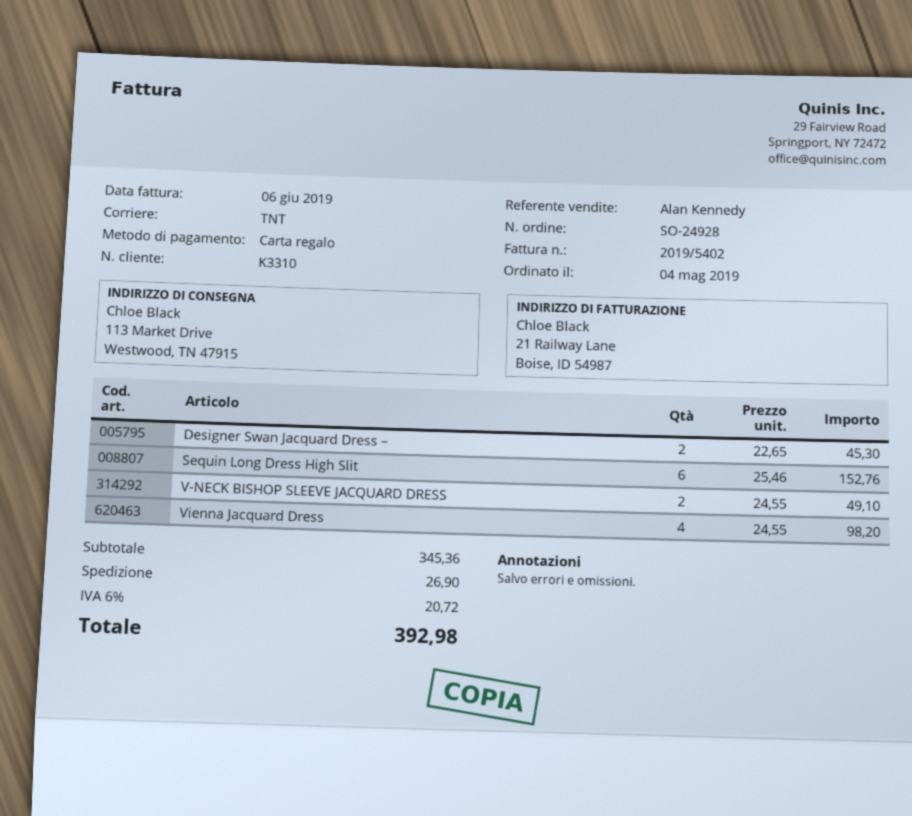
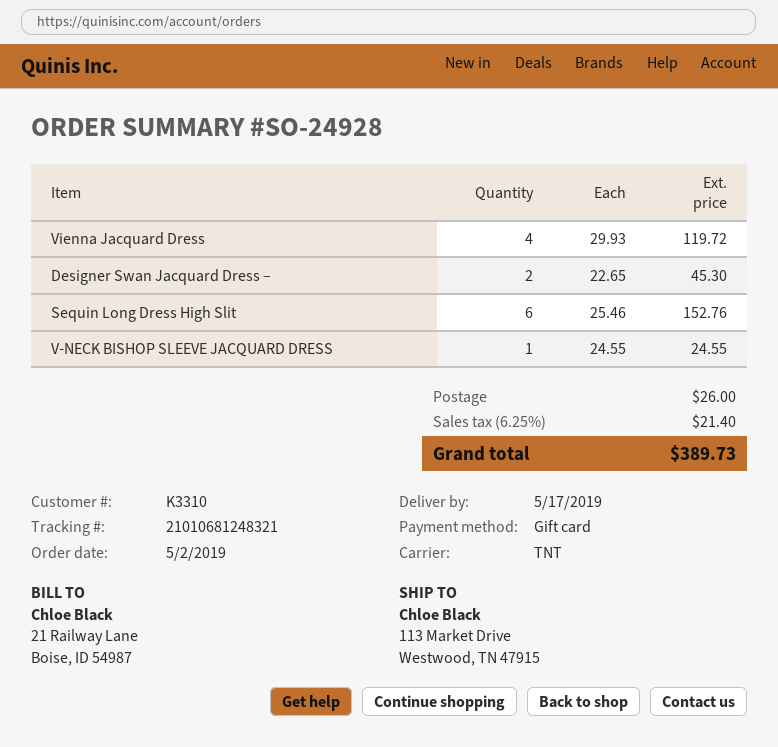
order date: 2019-05-04 -> 2019-05-02
V-NECK BISHOP SLEEVE JACQUARD DRESS: 2 x 24.55 = 49.10 -> 1 x 24.55 = 24.55
Vienna Jacquard Dress: 4 x 24.55 = 98.20 -> 4 x 29.93 = 119.72
shipping: 26.90 -> 26.00
tax: 6% = 20.72 -> 6.25% = 21.40
total: 392.98 -> 389.73

